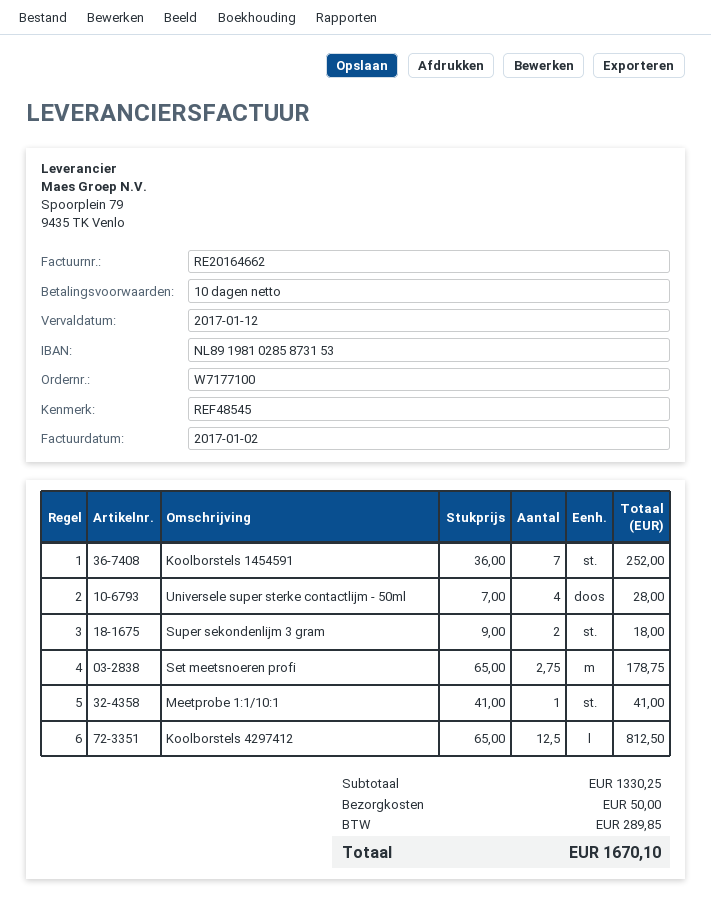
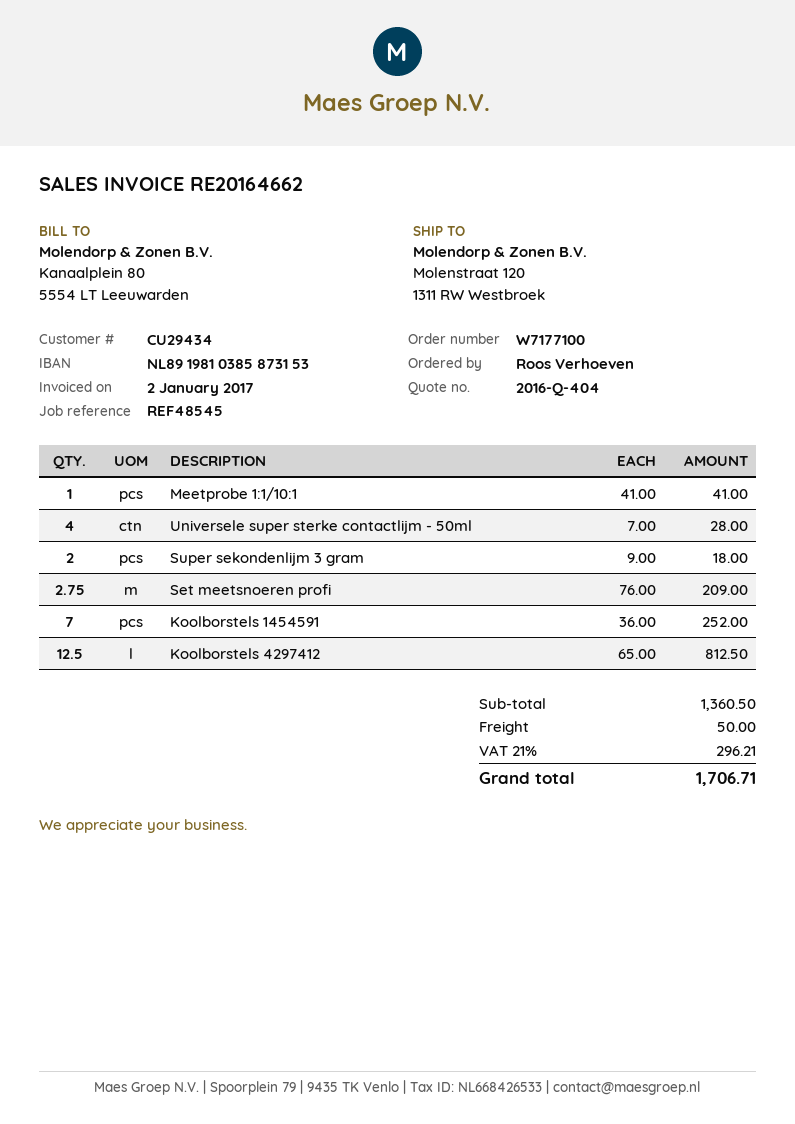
bank account: NL8919810285873153 -> NL8919810385873153
Set meetsnoeren profi: 2.75 x 65.00 = 178.75 -> 2.75 x 76.00 = 209.00
subtotal: 1330.25 -> 1360.50
tax: 289.85 -> 296.21
total: 1670.10 -> 1706.71

